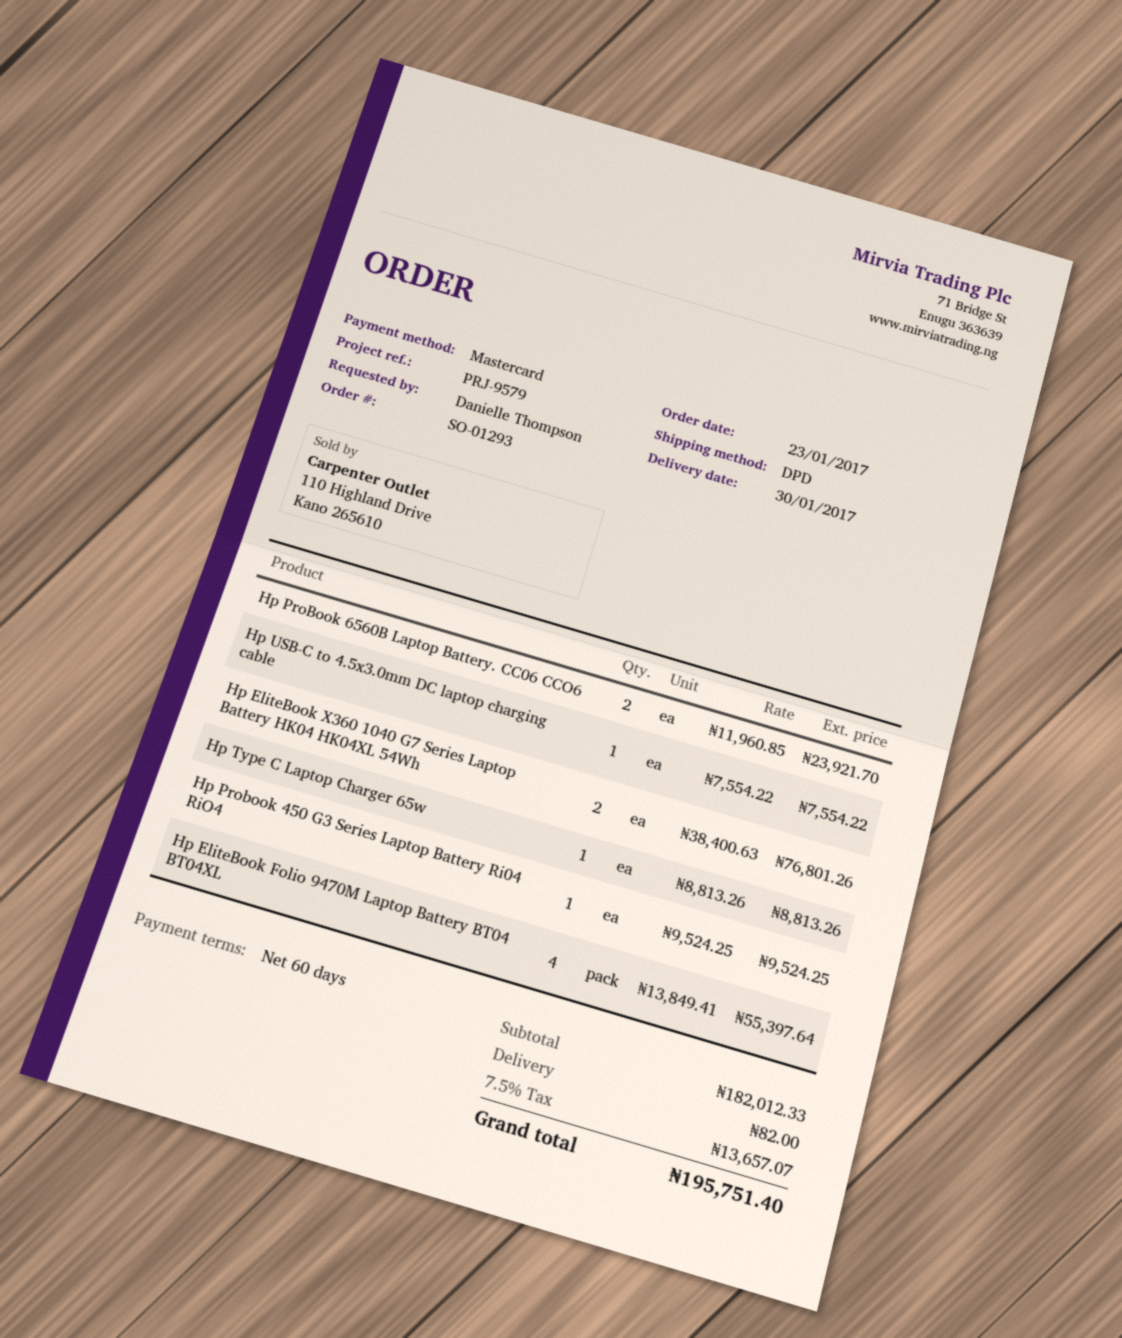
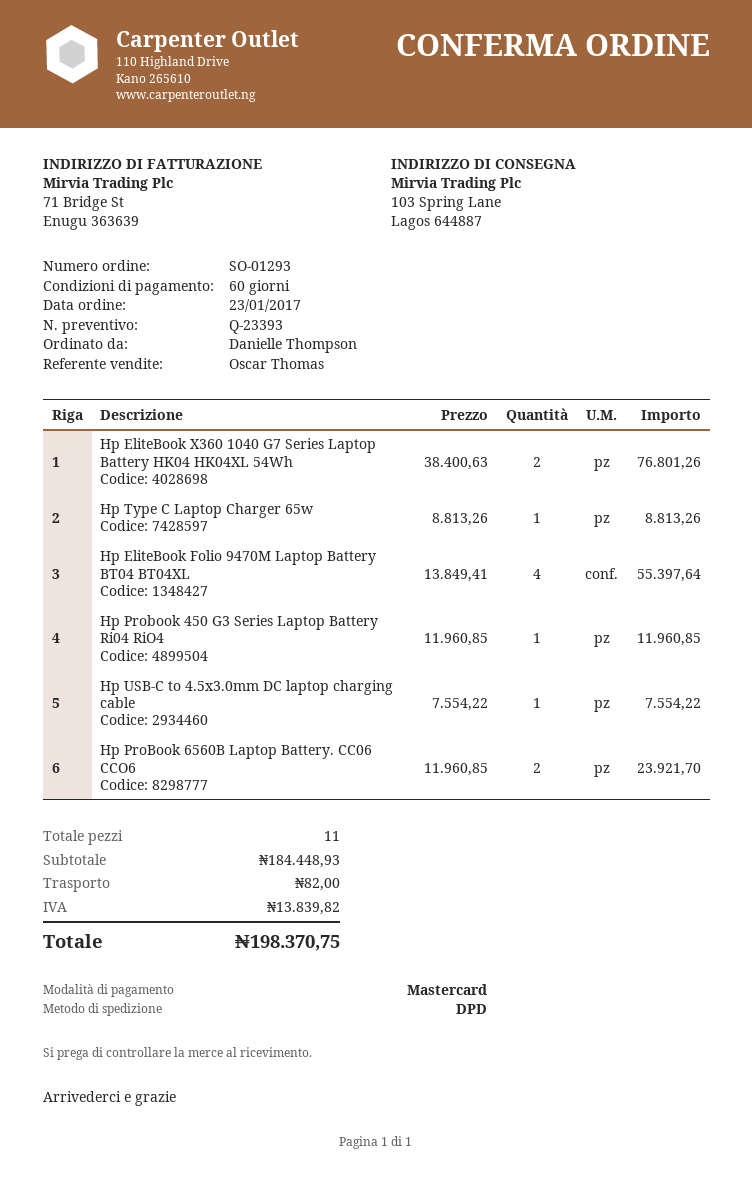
Hp Probook 450 G3 Series Laptop Battery Ri04 RiO4: 1 x 9524.25 = 9524.25 -> 1 x 11960.85 = 11960.85
subtotal: 182012.33 -> 184448.93
tax: 13657.07 -> 13839.82
total: 195751.40 -> 198370.75

